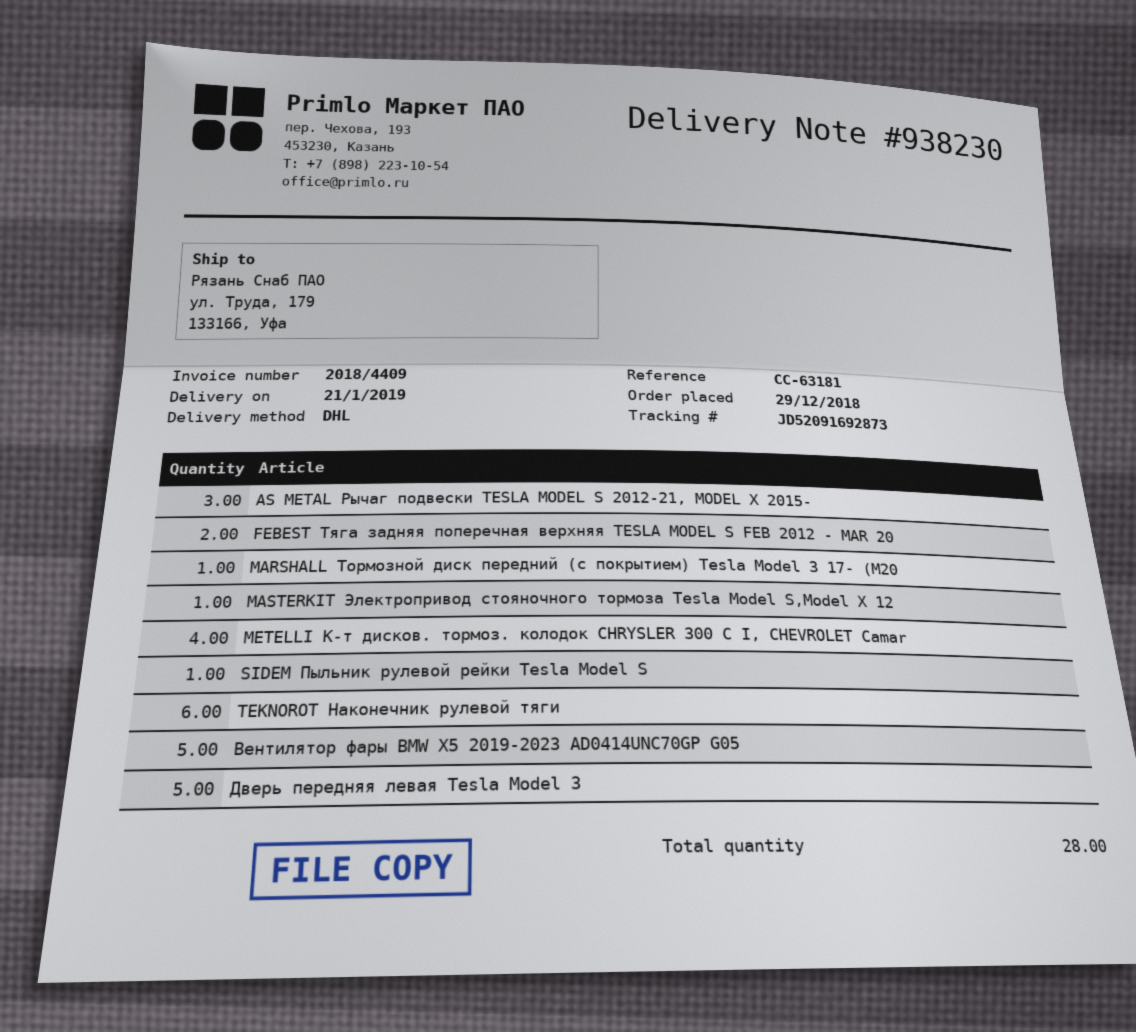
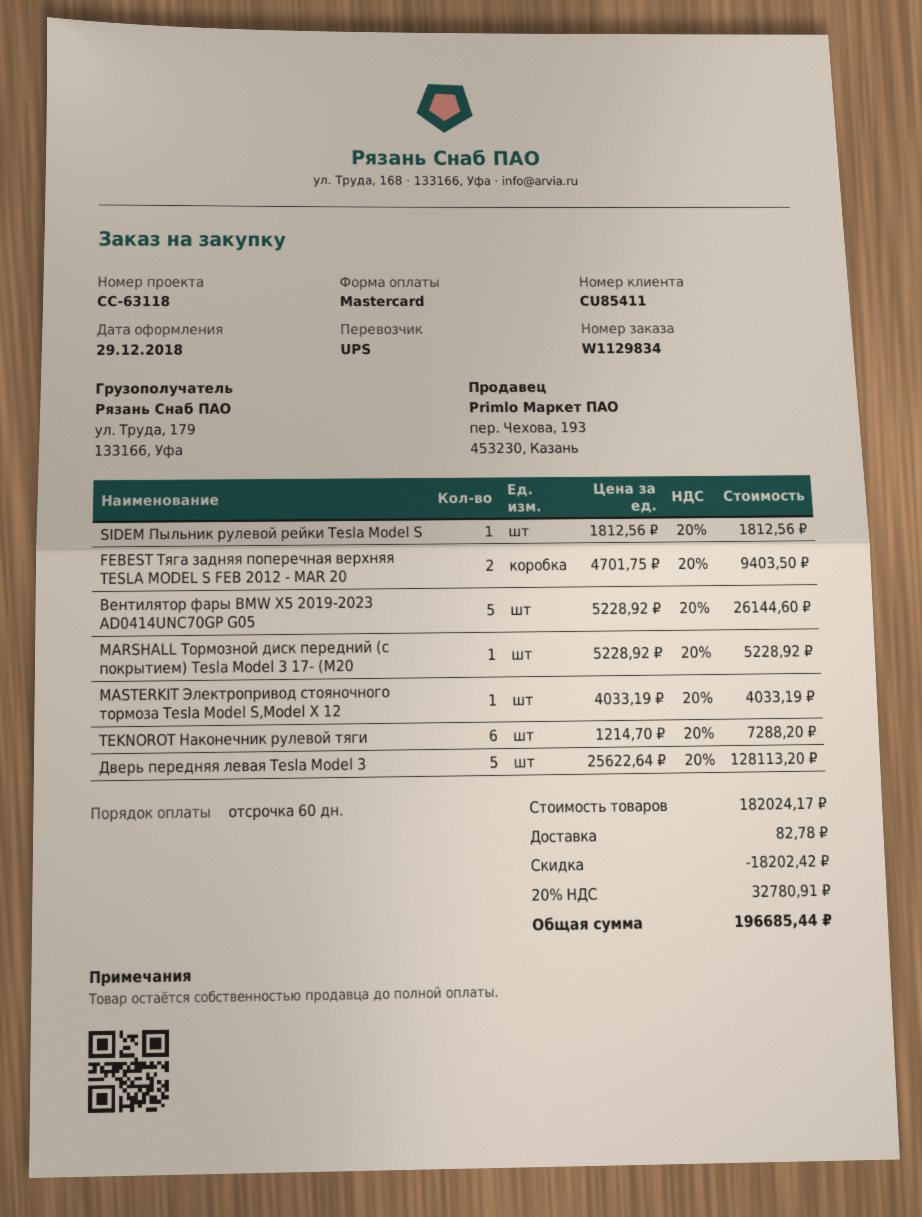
reference: CC-63181 -> CC-63118
shipping method: DHL -> UPS
AS METAL Рычаг подвески TESLA MODEL S 2012-21, MODEL X 2015-: 3 -> none
METELLI К-т дисков. тормоз. колодок CHRYSLER 300 C I, CHEVROLET Camar: 4 -> none

